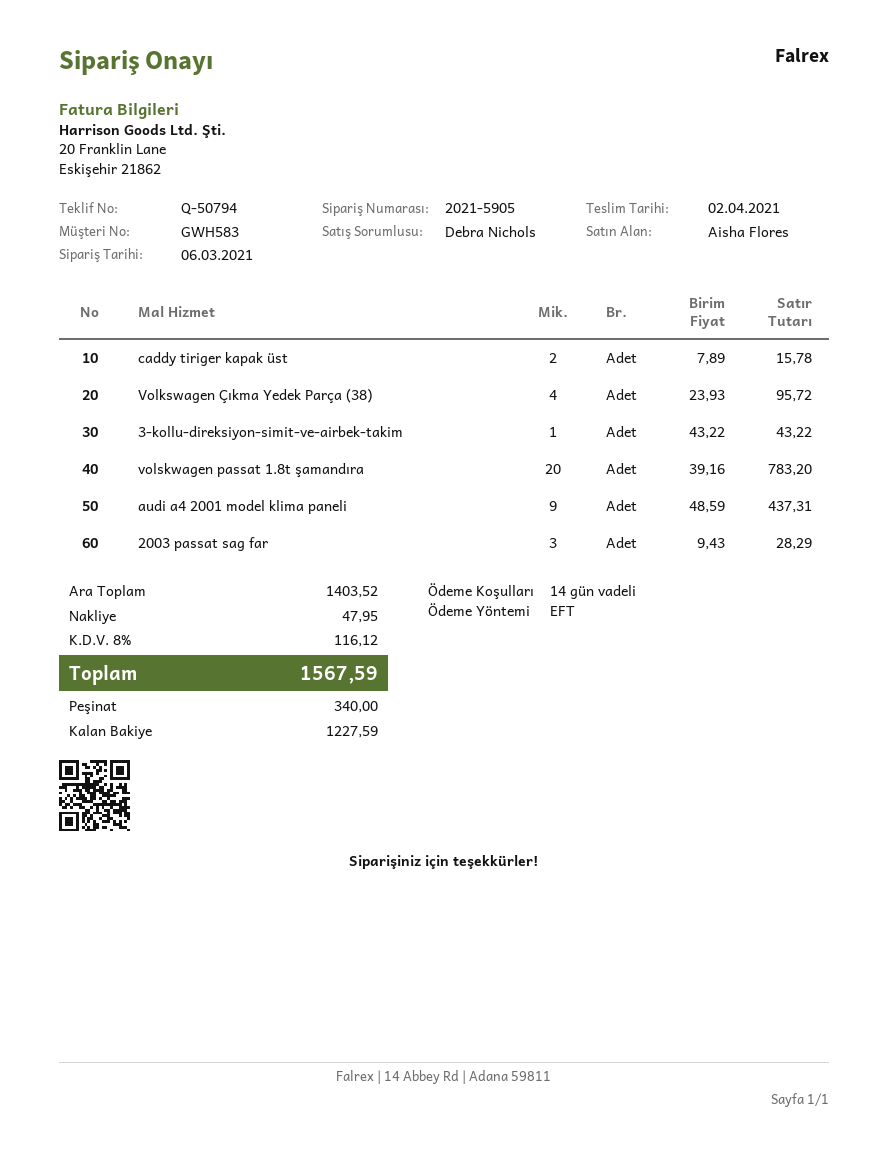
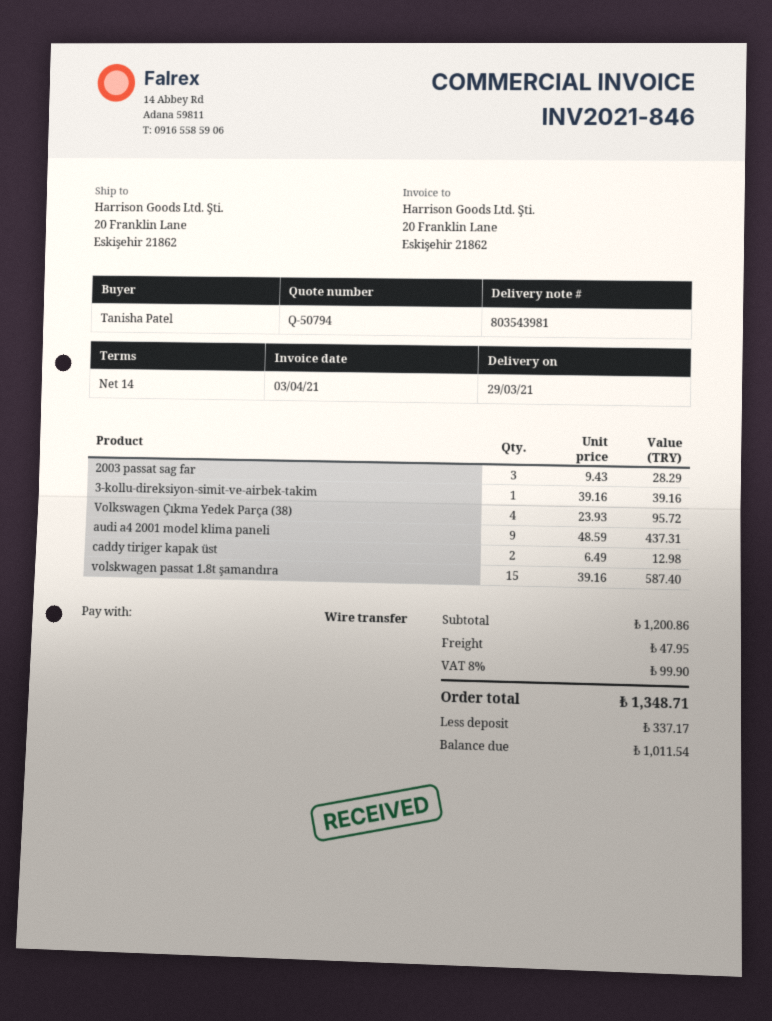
delivery date: 2021-04-02 -> 2021-03-29
ordered by: Aisha Flores -> Tanisha Patel
caddy tiriger kapak üst: 2 x 7.89 = 15.78 -> 2 x 6.49 = 12.98
3-kollu-direksiyon-simit-ve-airbek-takim: 1 x 43.22 = 43.22 -> 1 x 39.16 = 39.16
volskwagen passat 1.8t şamandıra: 20 x 39.16 = 783.20 -> 15 x 39.16 = 587.40
subtotal: 1403.52 -> 1200.86
tax: 8% = 116.12 -> 8% = 99.90
total: 1567.59 -> 1348.71
deposit: 340.00 -> 337.17
balance: 1227.59 -> 1011.54

